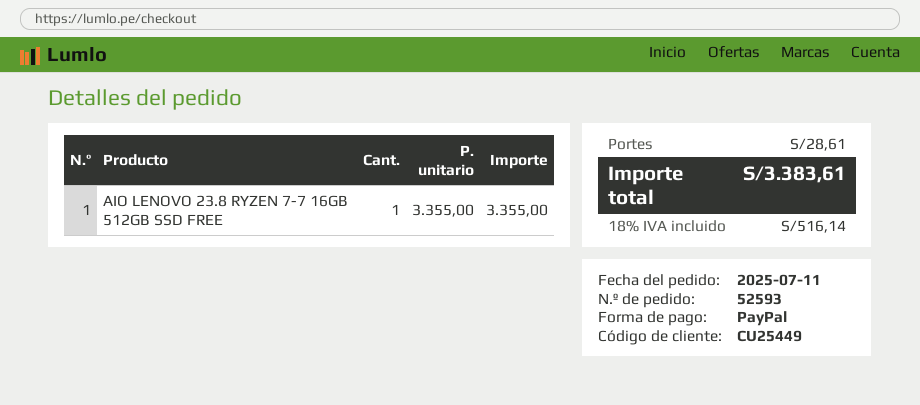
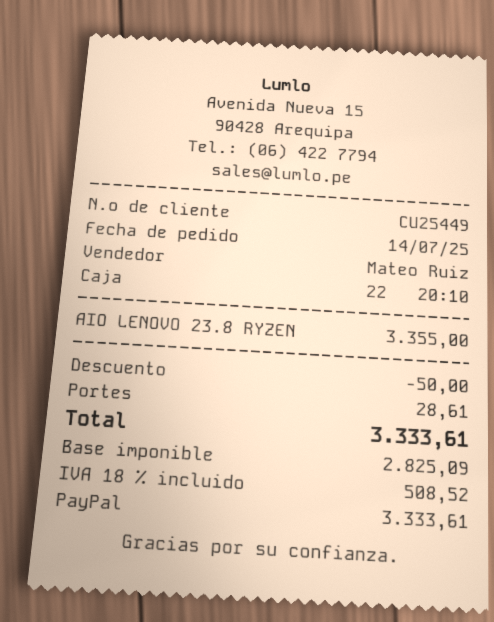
order date: 2025-07-11 -> 2025-07-14
discount: none -> 50.00
tax: 18% = 516.14 -> 18% = 508.52
total: 3383.61 -> 3333.61

